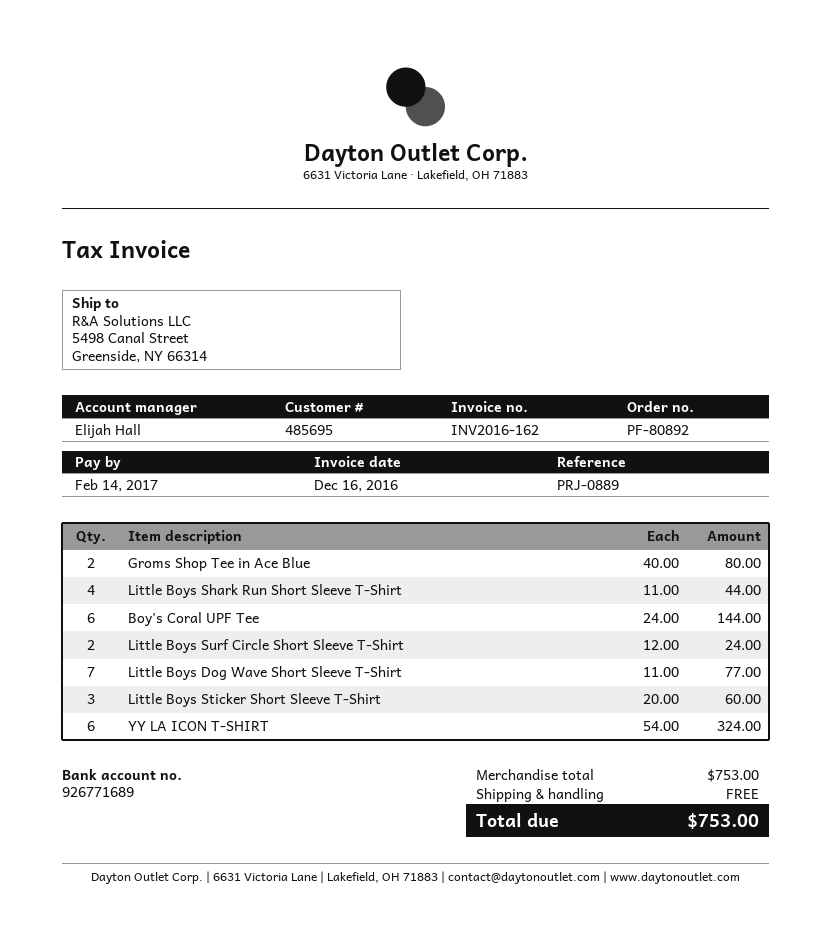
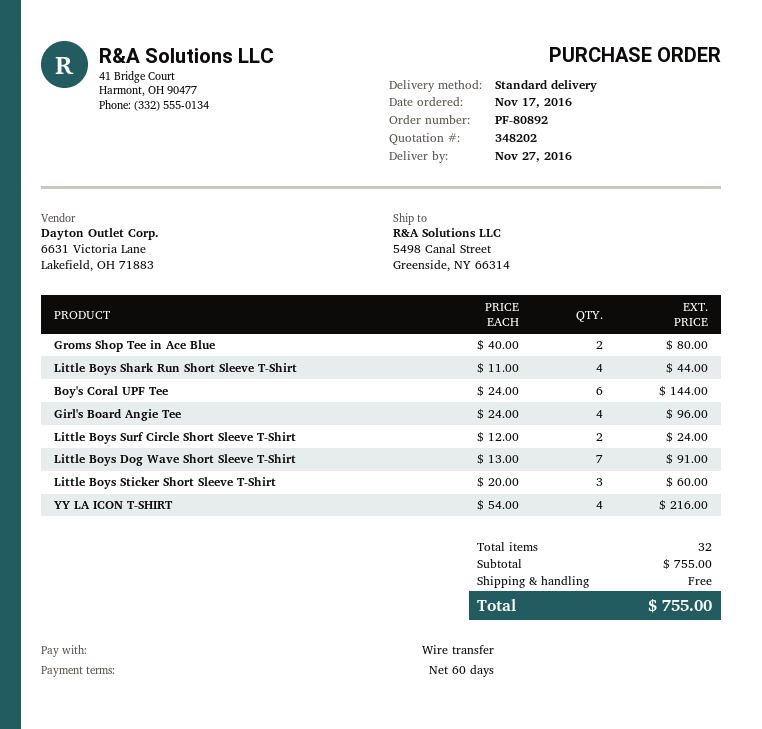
Little Boys Dog Wave Short Sleeve T-Shirt: 7 x 11.00 = 77.00 -> 7 x 13.00 = 91.00
YY LA ICON T-SHIRT: 6 x 54.00 = 324.00 -> 4 x 54.00 = 216.00
Girl's Board Angie Tee: none -> 4 x 24.00 = 96.00
subtotal: 753.00 -> 755.00
total: 753.00 -> 755.00

